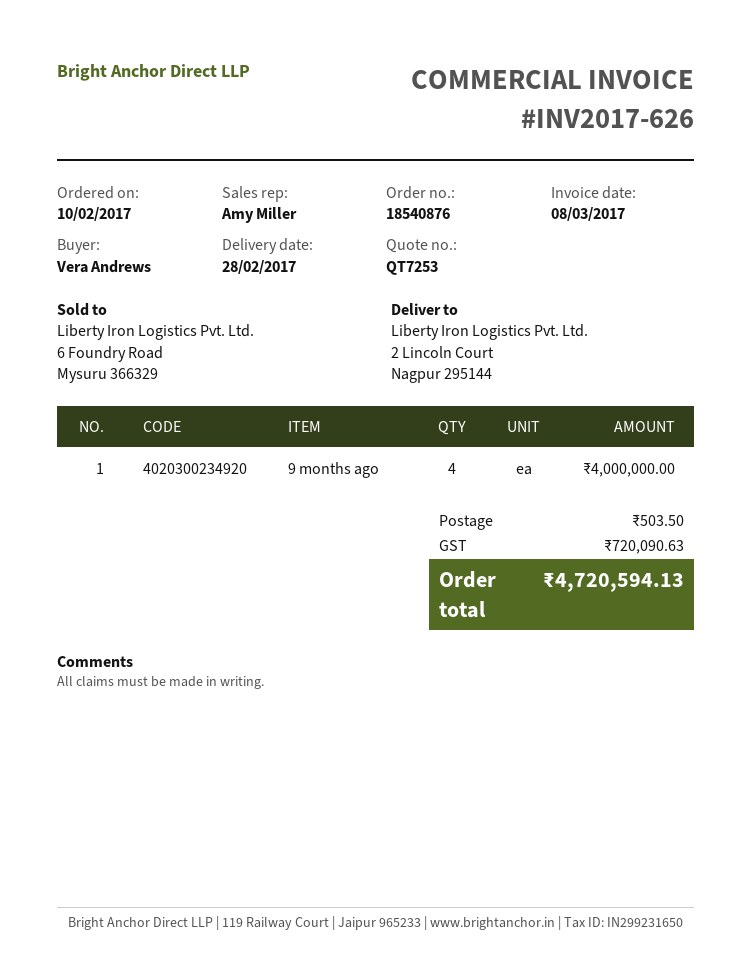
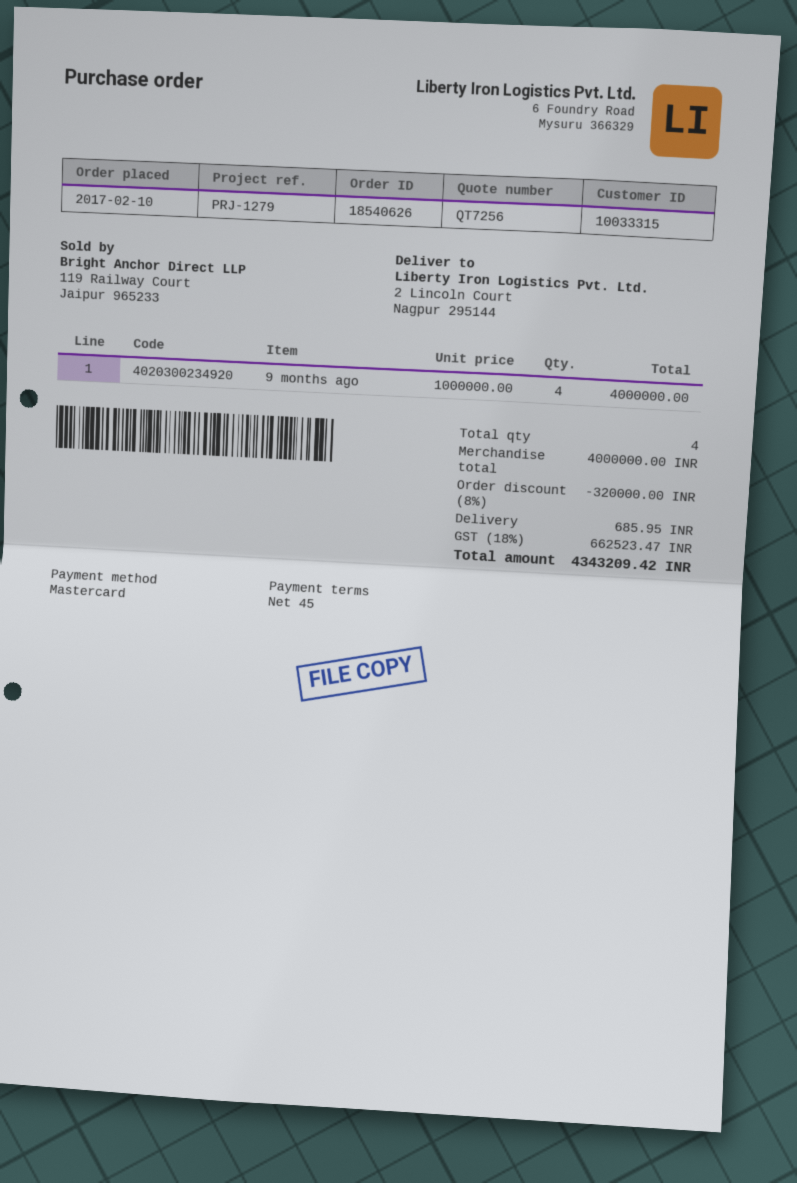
quote number: QT7253 -> QT7256
order number: 18540876 -> 18540626
discount: none -> 8% = 320000.00
shipping: 503.50 -> 685.95
tax: 720090.63 -> 662523.47
total: 4720594.13 -> 4343209.42

